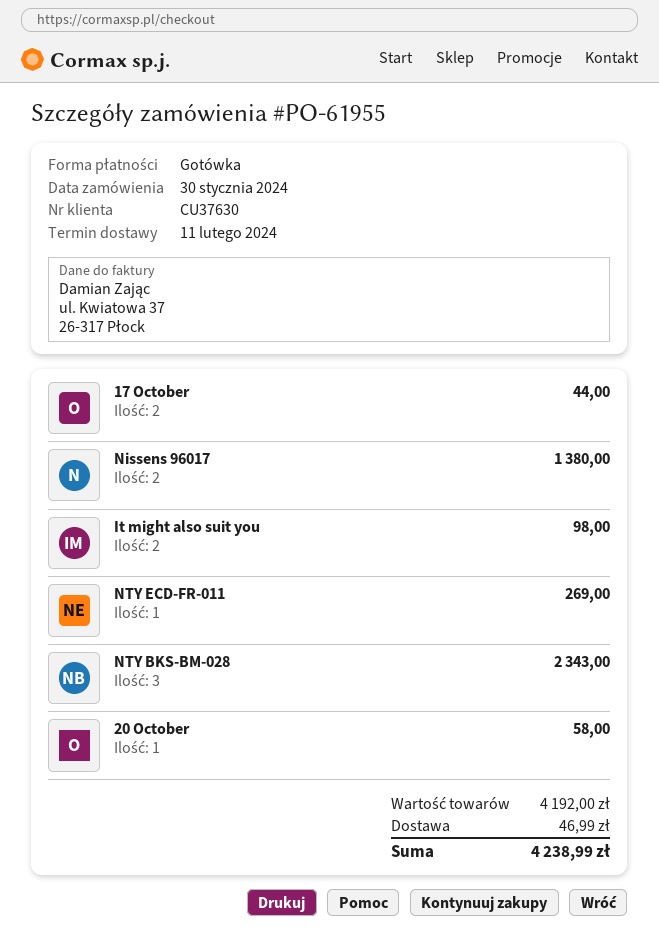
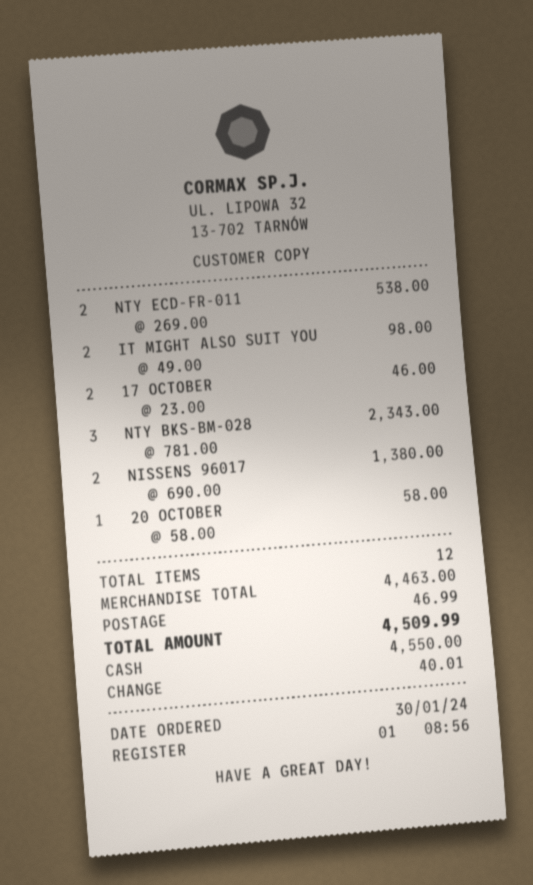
17 October: 2 for 44.00 -> 2 for 46.00
NTY ECD-FR-011: 1 for 269.00 -> 2 for 538.00
subtotal: 4192.00 -> 4463.00
total: 4238.99 -> 4509.99

